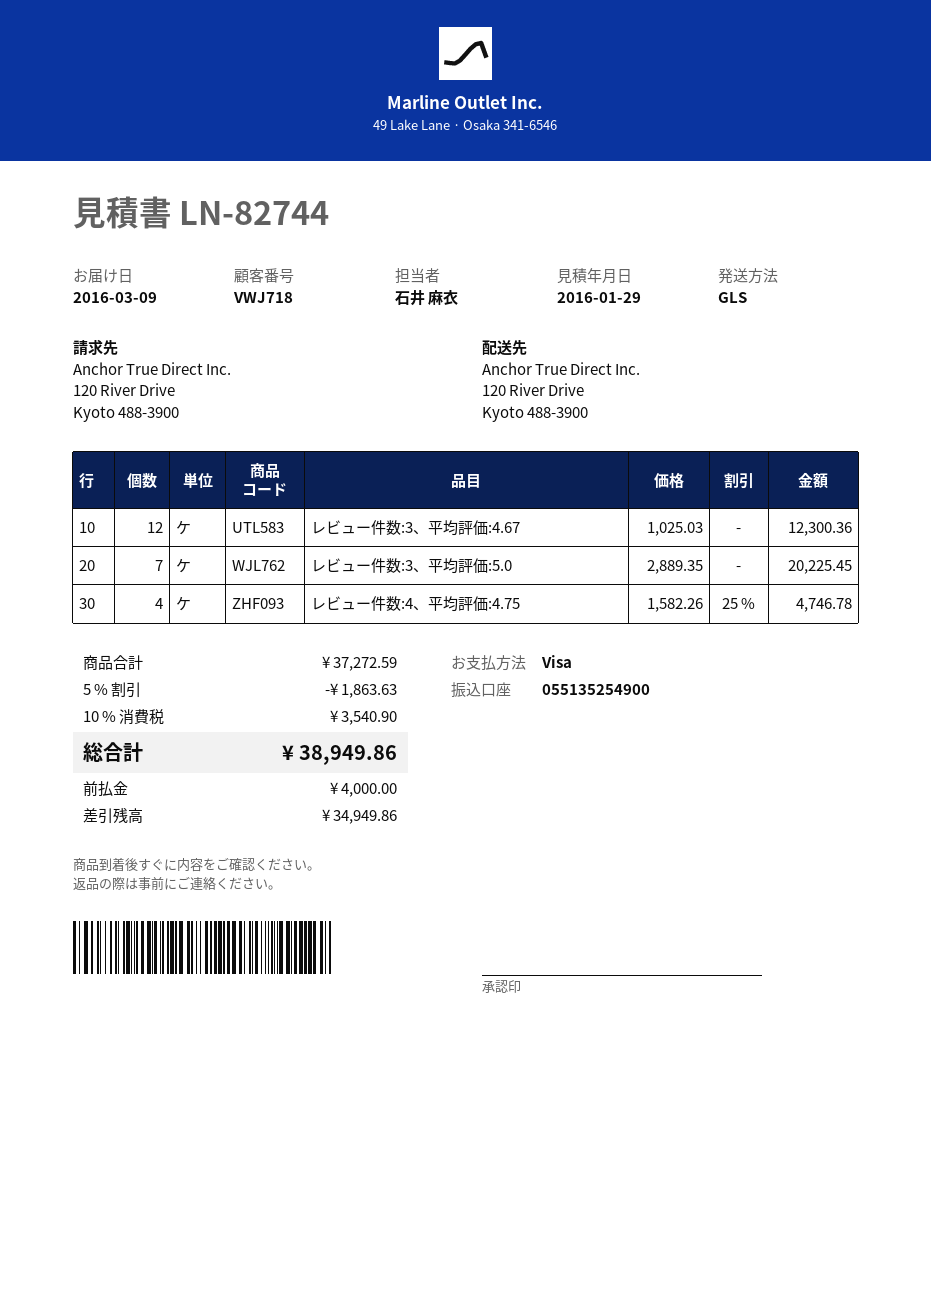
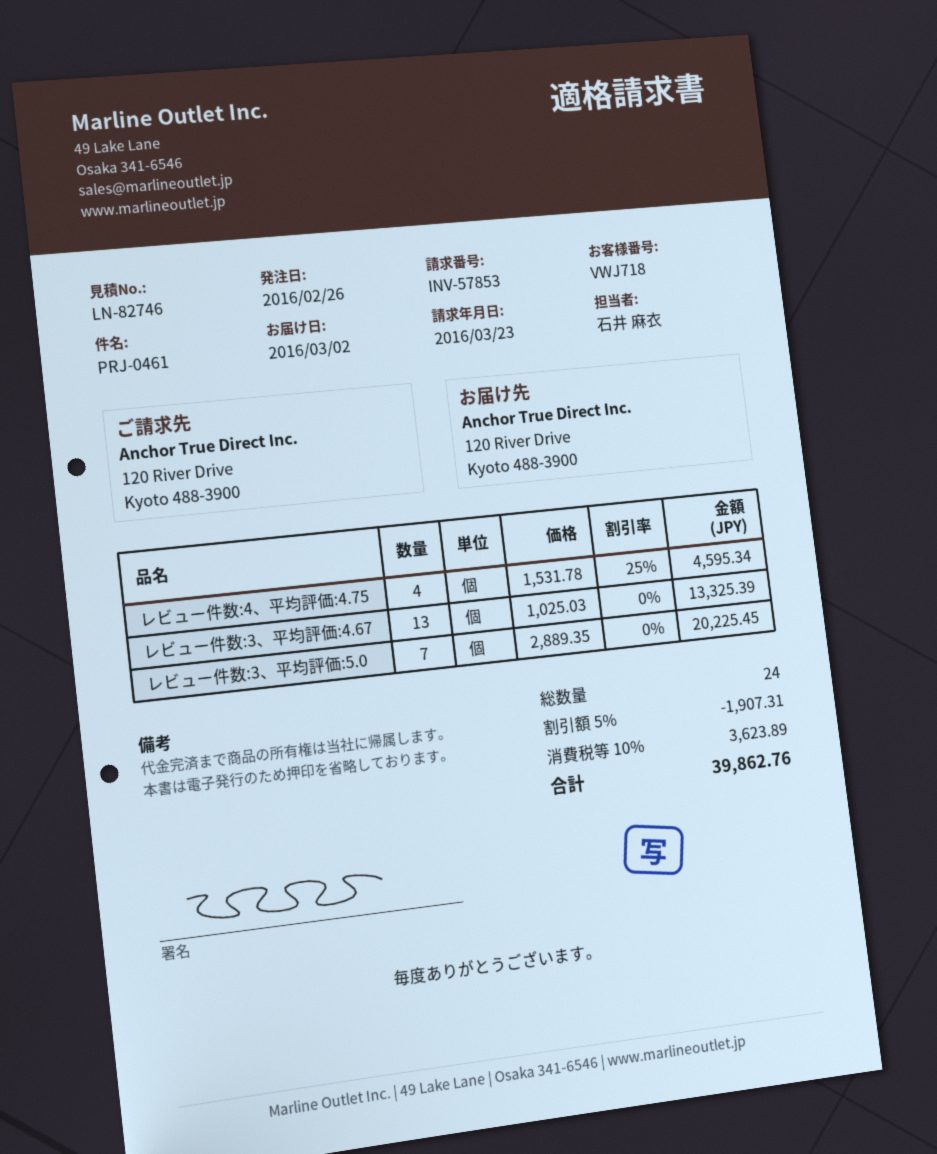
quote number: LN-82744 -> LN-82746
delivery date: 2016-03-09 -> 2016-03-02
レビュー件数:3、平均評価:4.67: 12 x 1025.03 = 12300.36 -> 13 x 1025.03 = 13325.39
レビュー件数:4、平均評価:4.75: 4 x 1582.26 - 25% = 4746.78 -> 4 x 1531.78 - 25% = 4595.34
discount: 5% = 1863.63 -> 5% = 1907.31
tax: 10% = 3540.90 -> 10% = 3623.89
total: 38949.86 -> 39862.76

